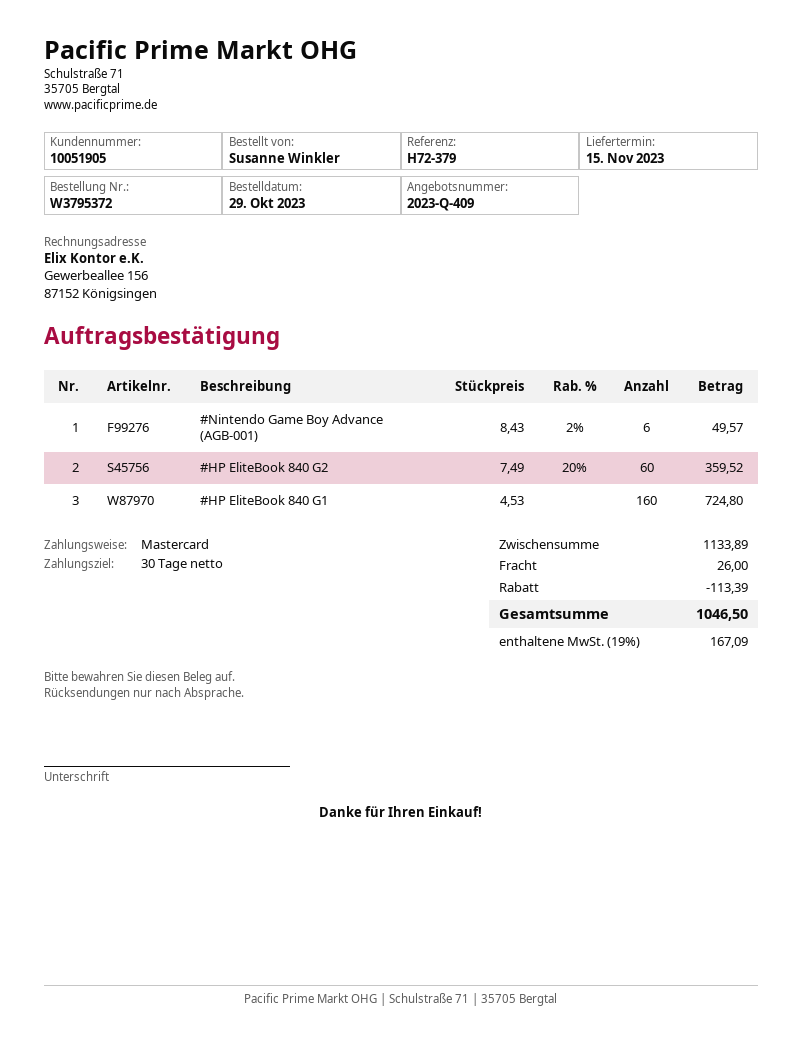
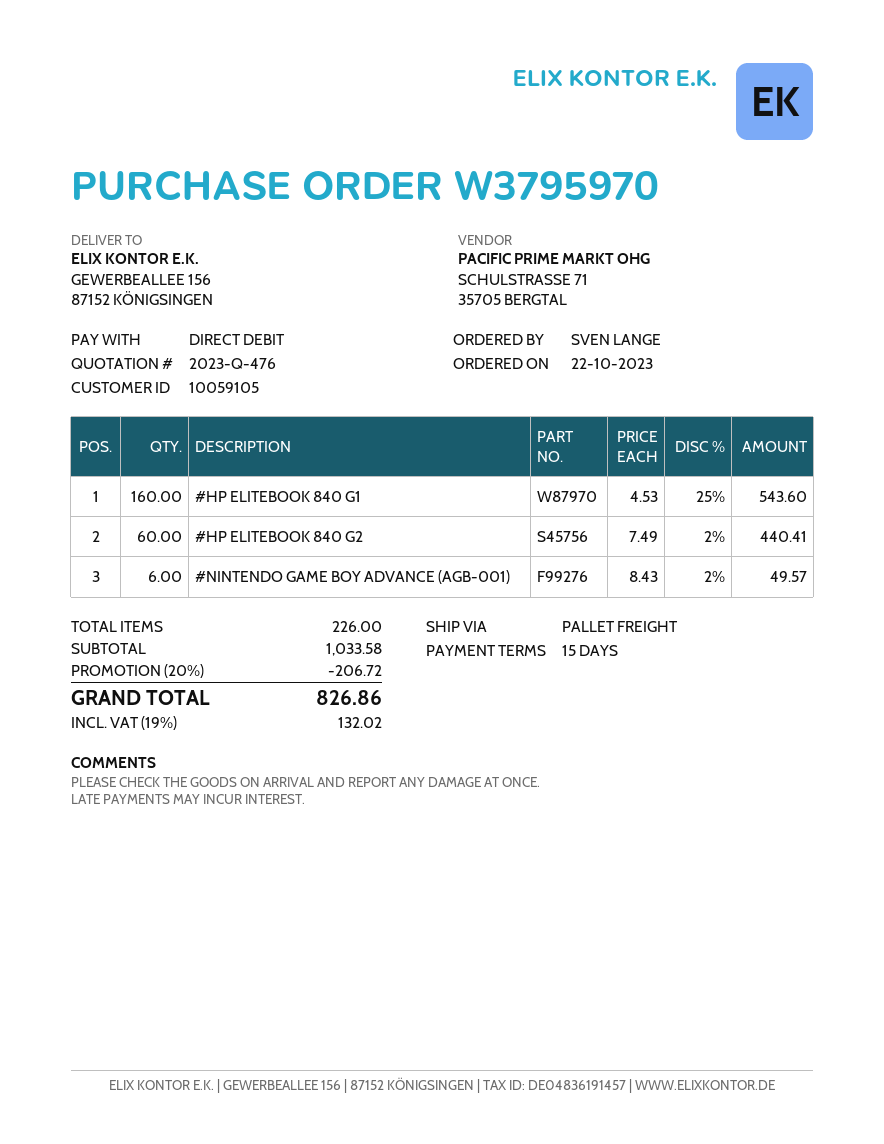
quote number: 2023-Q-409 -> 2023-Q-476
order number: W3795372 -> W3795970
order date: 2023-10-29 -> 2023-10-22
payment terms: 30 days -> 15 days
customer number: 10051905 -> 10059105
ordered by: Susanne Winkler -> SVEN LANGE
payment method: Mastercard -> direct debit
#HP EliteBook 840 G2: 60 x 7.49 - 20% = 359.52 -> 60 x 7.49 - 2% = 440.41
#HP EliteBook 840 G1: 160 x 4.53 = 724.80 -> 160 x 4.53 - 25% = 543.60
subtotal: 1133.89 -> 1033.58
discount: 113.39 -> 206.72
shipping: 26.00 -> none
tax: 19% = 167.09 -> 19% = 132.02
total: 1046.50 -> 826.86

